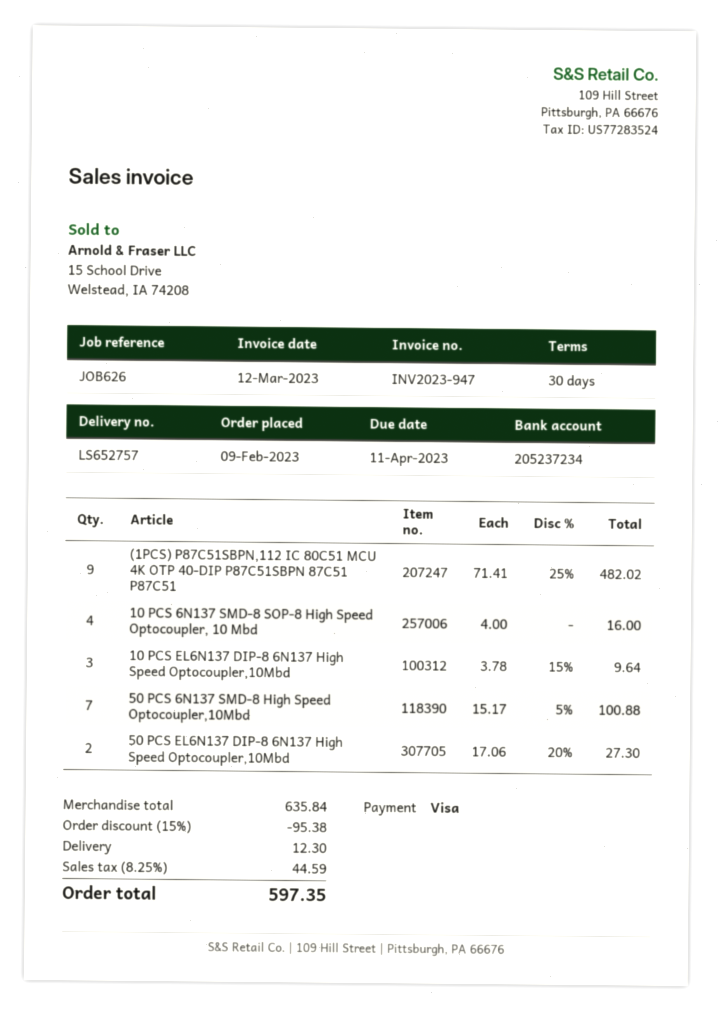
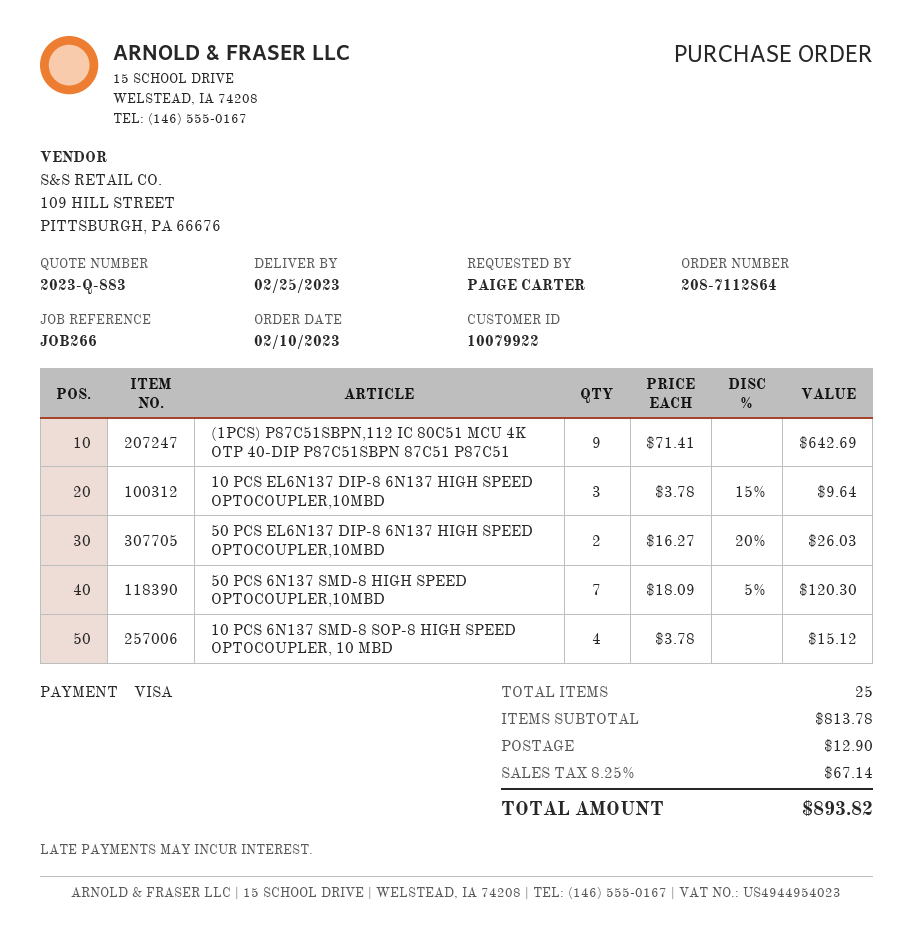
order date: 2023-02-09 -> 2023-02-10
reference: JOB626 -> JOB266
(1PCS) P87C51SBPN,112 IC 80C51 MCU 4K OTP 40-DIP P87C51SBPN 87C51 P87C51: 9 x 71.41 - 25% = 482.02 -> 9 x 71.41 = 642.69
10 PCS 6N137 SMD-8 SOP-8 High Speed Optocoupler, 10 Mbd: 4 x 4.00 = 16.00 -> 4 x 3.78 = 15.12
50 PCS 6N137 SMD-8 High Speed Optocoupler,10Mbd: 7 x 15.17 - 5% = 100.88 -> 7 x 18.09 - 5% = 120.30
50 PCS EL6N137 DIP-8 6N137 High Speed Optocoupler,10Mbd: 2 x 17.06 - 20% = 27.30 -> 2 x 16.27 - 20% = 26.03
subtotal: 635.84 -> 813.78
discount: 15% = 95.38 -> none
shipping: 12.30 -> 12.90
tax: 8.25% = 44.59 -> 8.25% = 67.14
total: 597.35 -> 893.82

